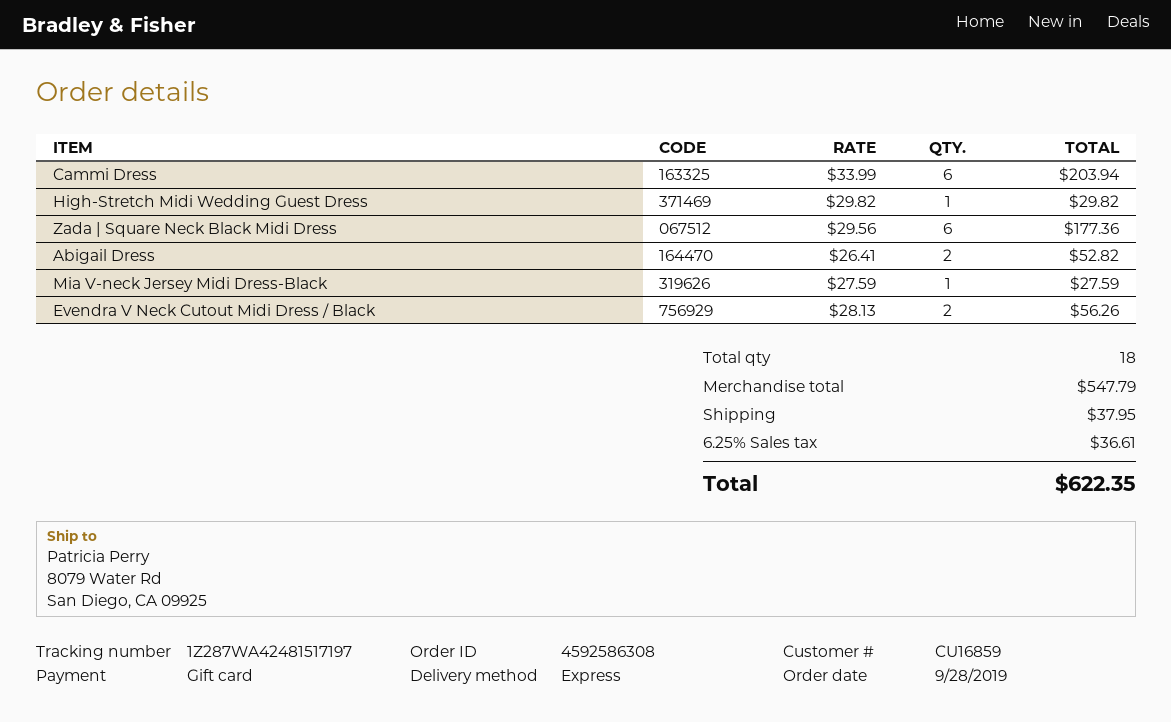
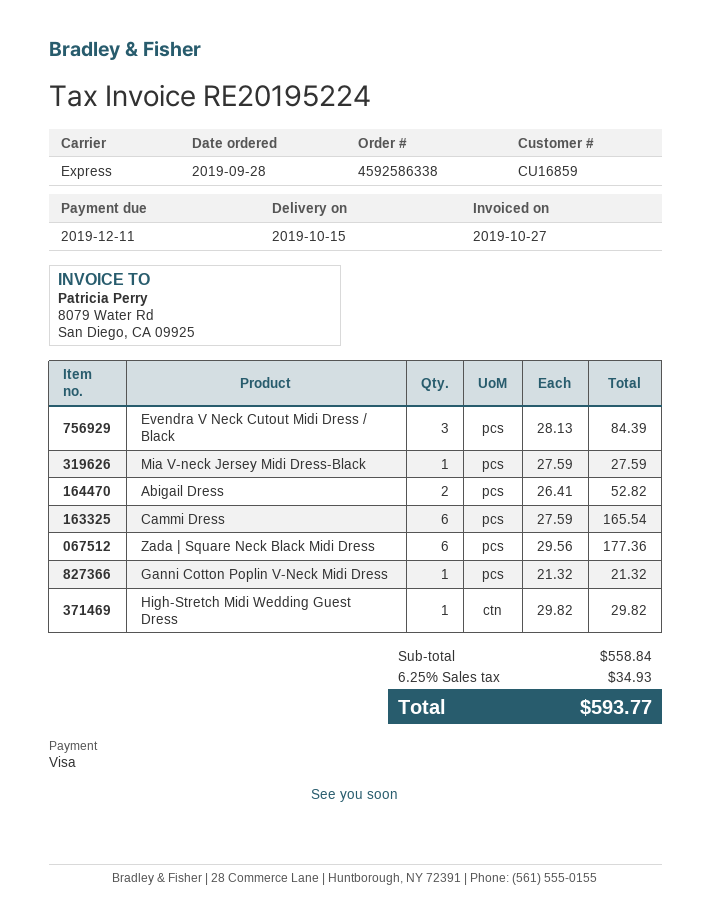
order number: 4592586308 -> 4592586338
payment method: gift card -> Visa
Cammi Dress: 6 x 33.99 = 203.94 -> 6 x 27.59 = 165.54
Evendra V Neck Cutout Midi Dress / Black: 2 x 28.13 = 56.26 -> 3 x 28.13 = 84.39
Ganni Cotton Poplin V-Neck Midi Dress: none -> 1 x 21.32 = 21.32
subtotal: 547.79 -> 558.84
shipping: 37.95 -> none
tax: 6.25% = 36.61 -> 6.25% = 34.93
total: 622.35 -> 593.77

